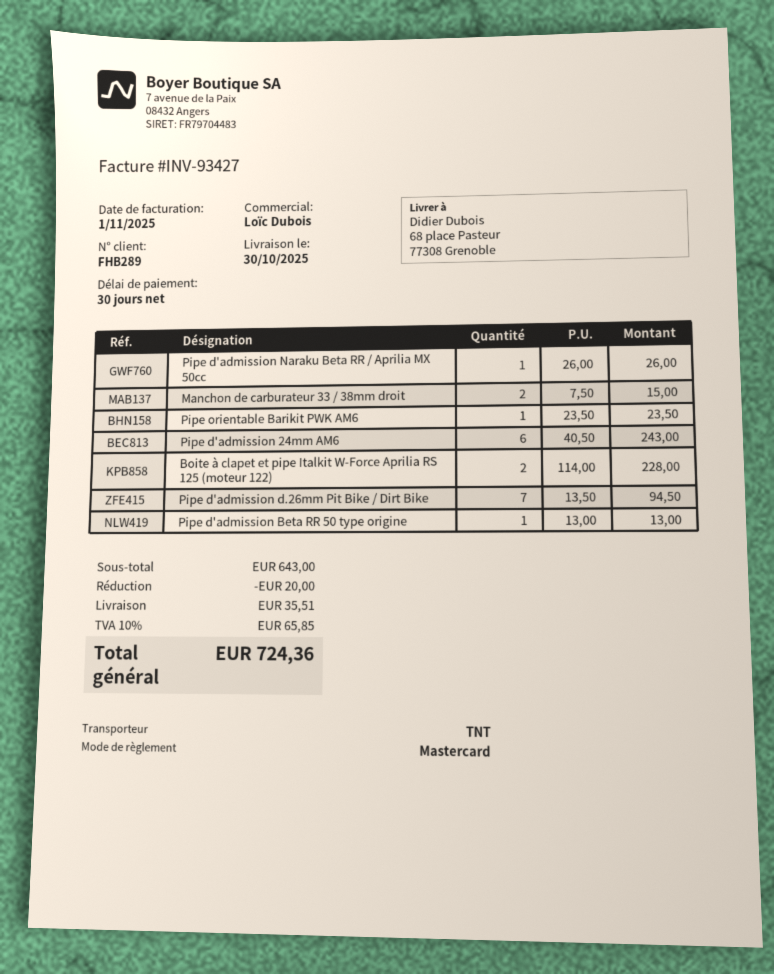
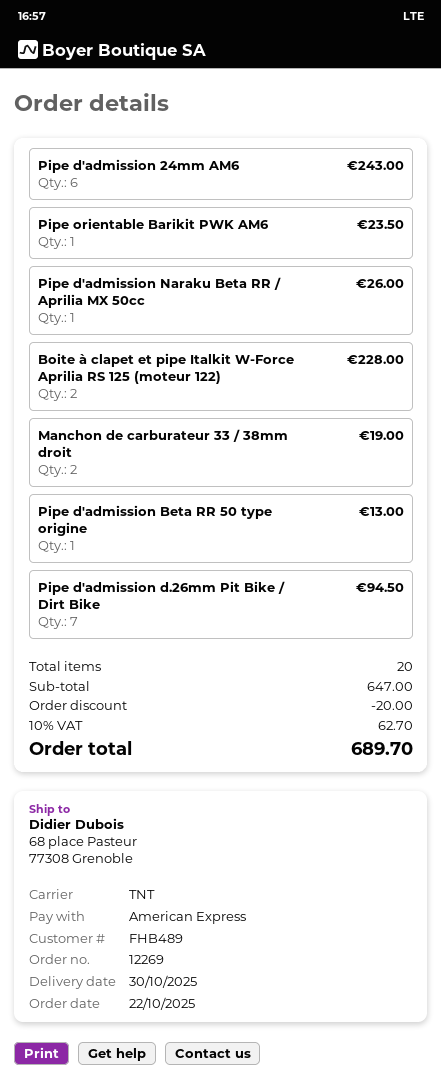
customer number: FHB289 -> FHB489
payment method: Mastercard -> American Express
Manchon de carburateur 33 / 38mm droit: 2 for 15.00 -> 2 for 19.00
subtotal: 643.00 -> 647.00
shipping: 35.51 -> none
tax: 10% = 65.85 -> 10% = 62.70
total: 724.36 -> 689.70

